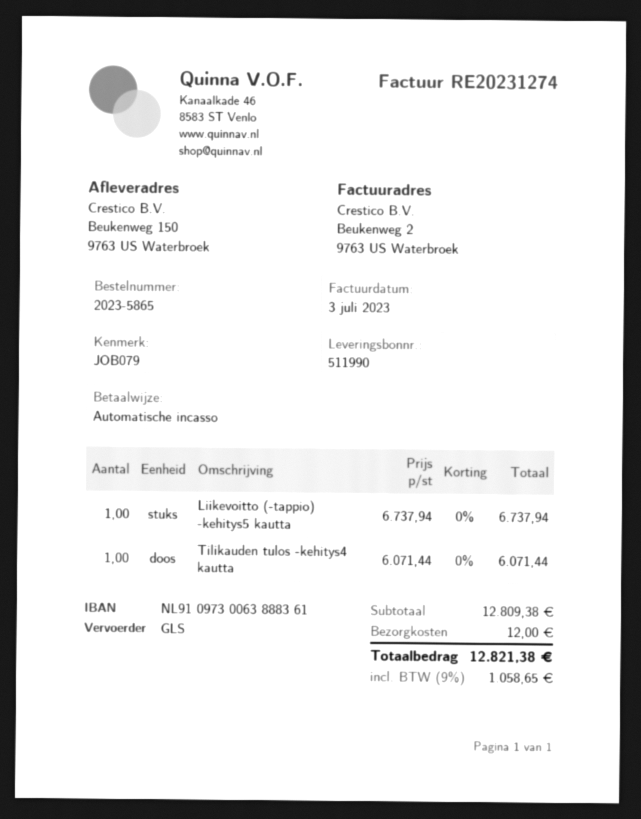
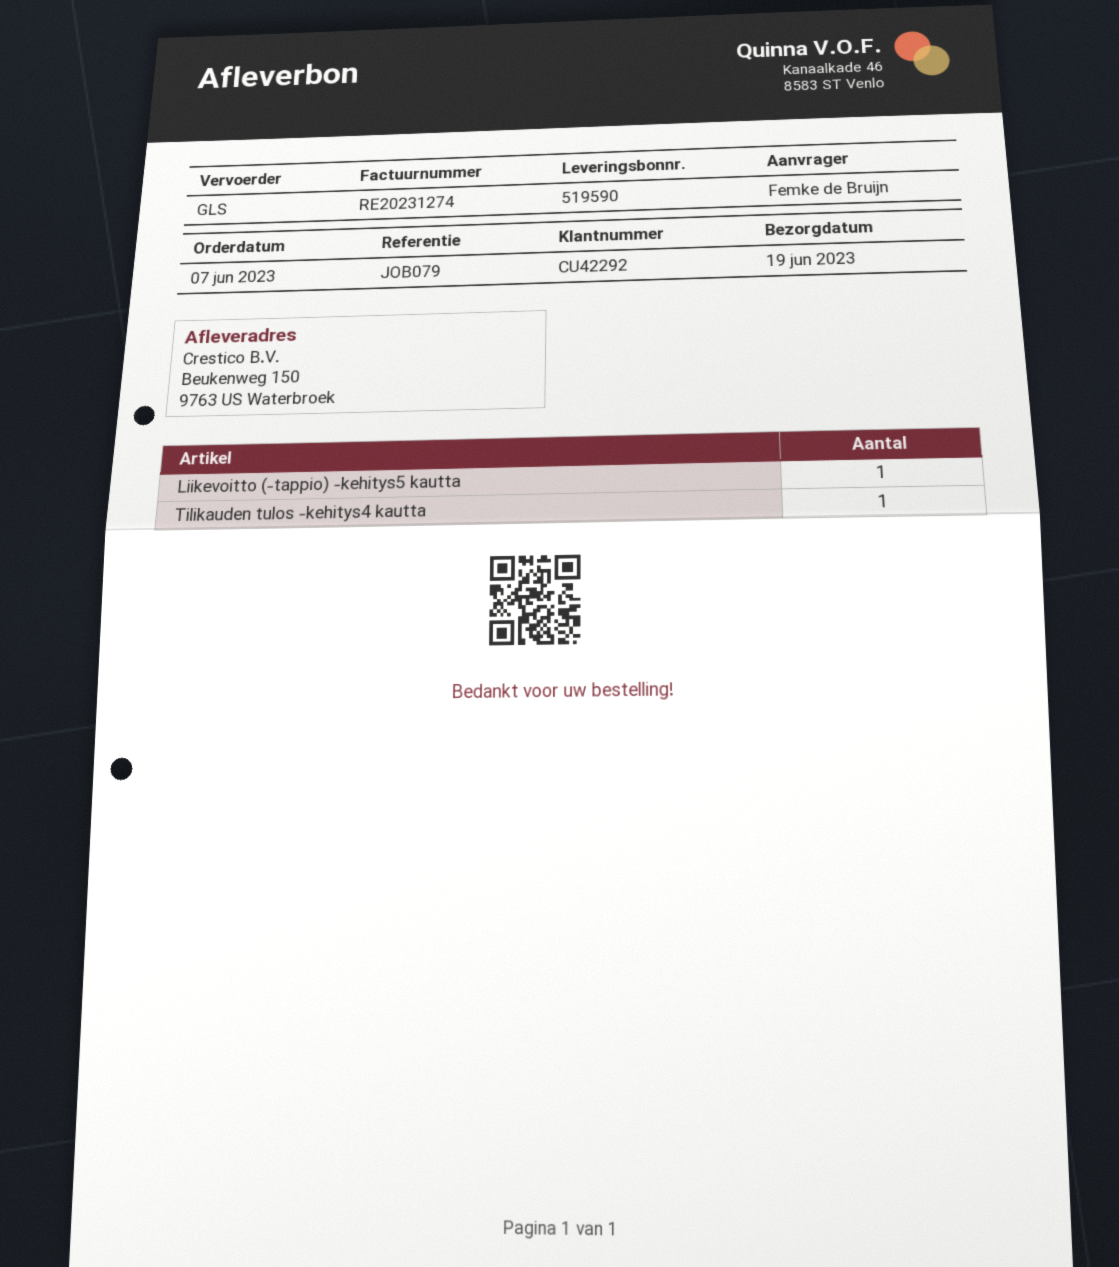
delivery note number: 511990 -> 519590

